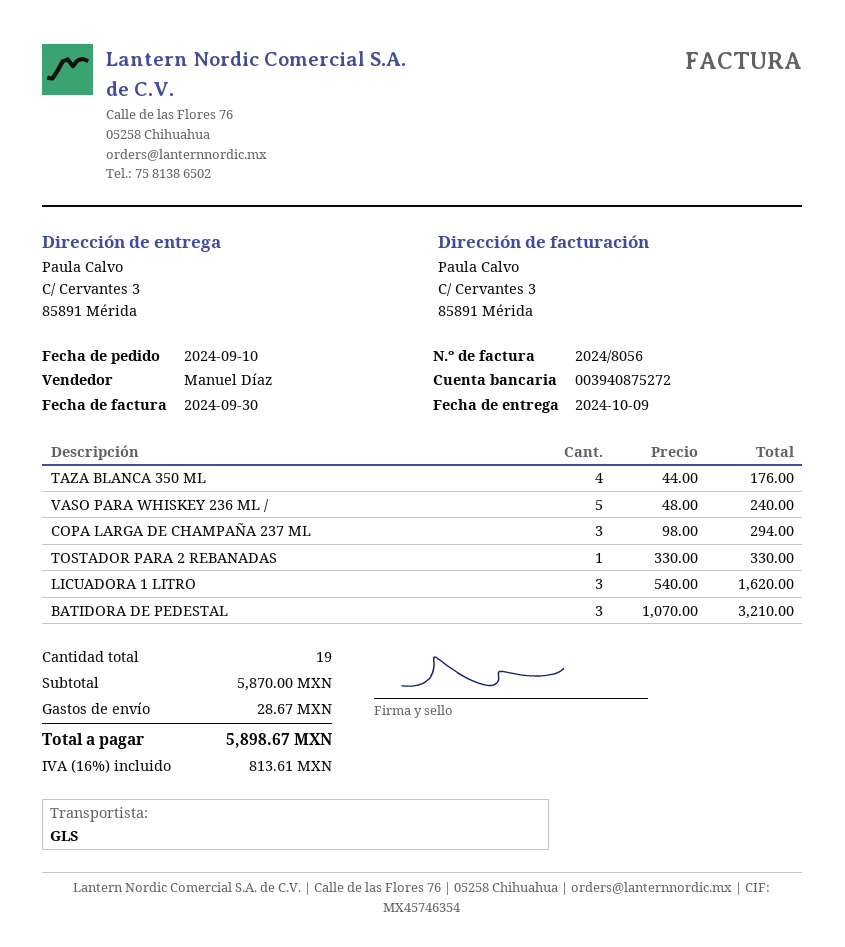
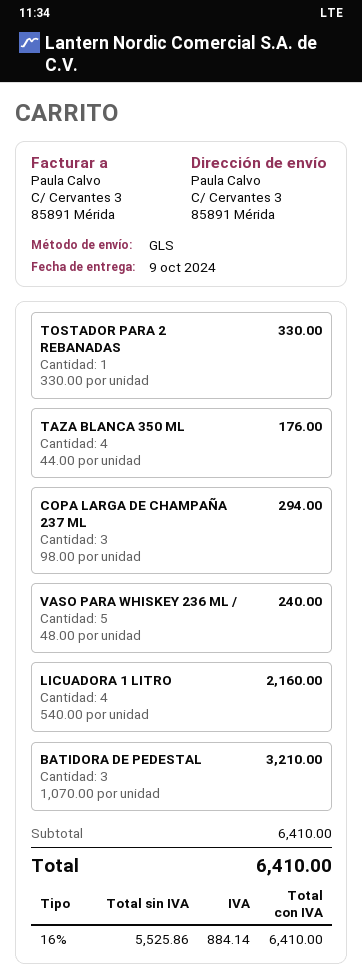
LICUADORA 1 LITRO: 3 x 540.00 = 1620.00 -> 4 x 540.00 = 2160.00
subtotal: 5870.00 -> 6410.00
shipping: 28.67 -> none
tax: 16% = 813.61 -> 16% = 884.14
total: 5898.67 -> 6410.00

